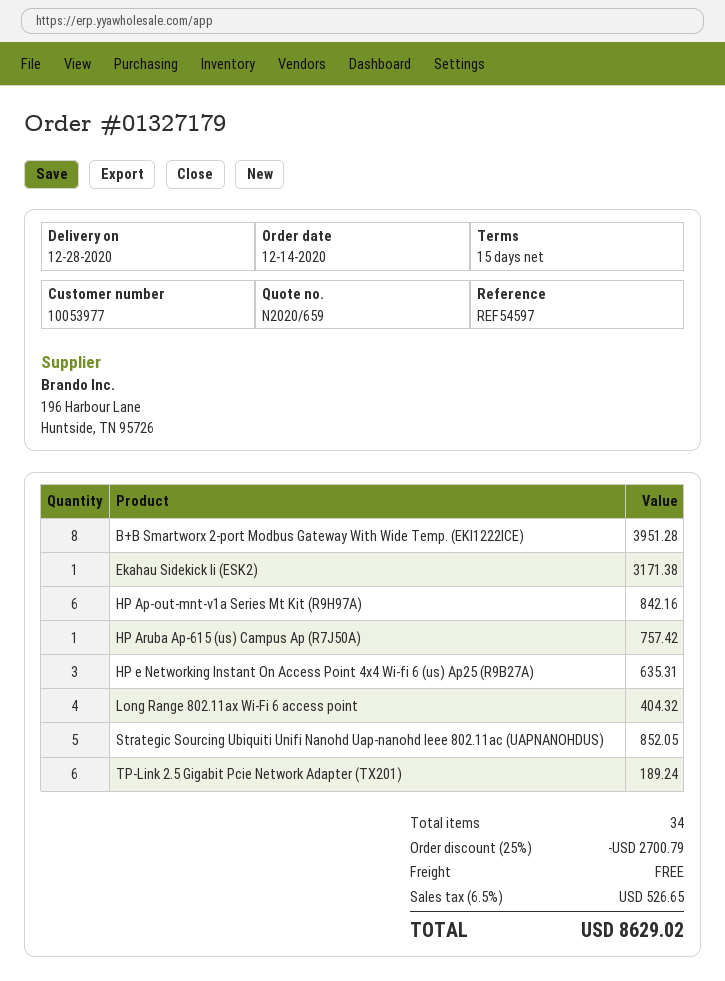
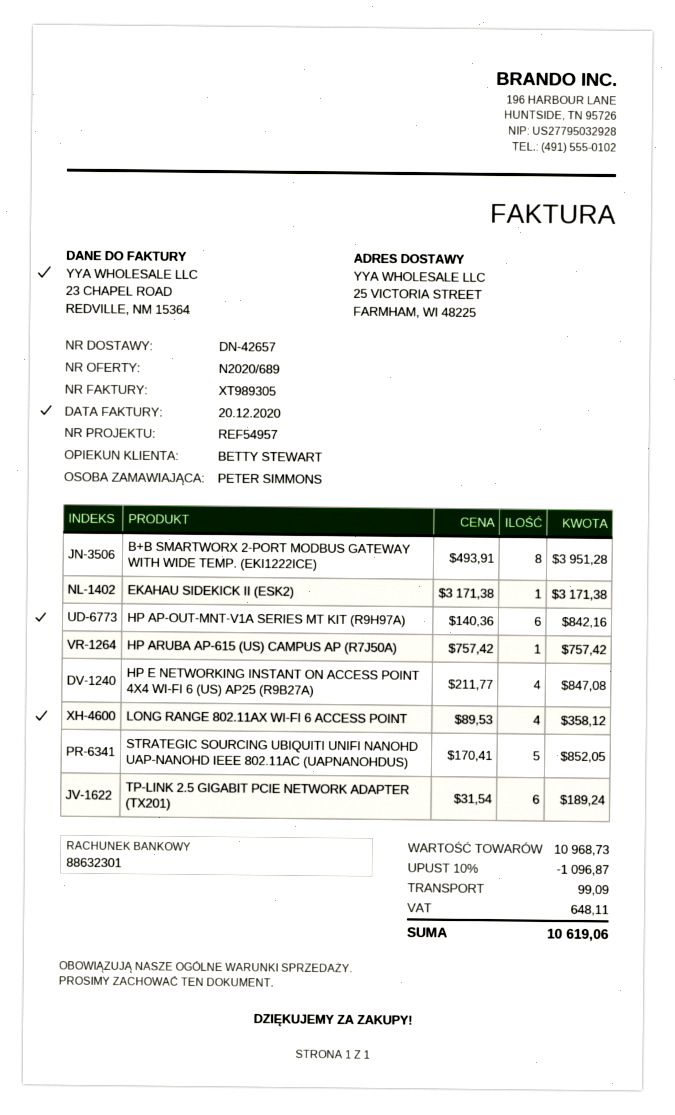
quote number: N2020/659 -> N2020/689
reference: REF54597 -> REF54957
HP e Networking Instant On Access Point 4x4 Wi-fi 6 (us) Ap25 (R9B27A): 3 for 635.31 -> 4 for 847.08
Long Range 802.11ax Wi-Fi 6 access point: 4 for 404.32 -> 4 for 358.12
discount: 25% = 2700.79 -> 10% = 1096.87
shipping: 0.00 -> 99.09
tax: 526.65 -> 648.11
total: 8629.02 -> 10619.06

